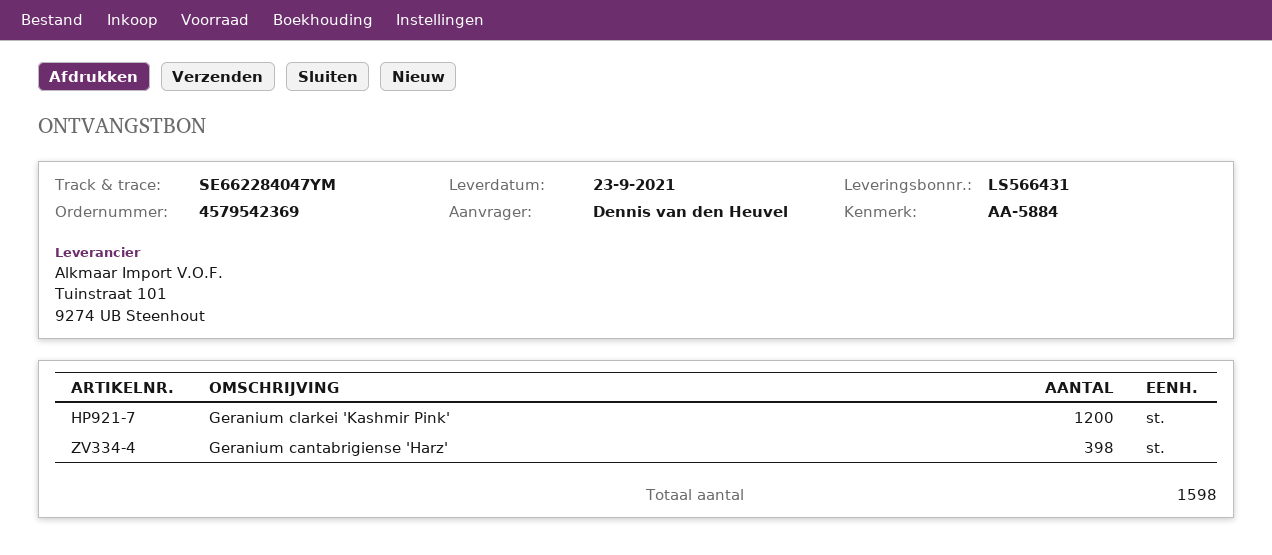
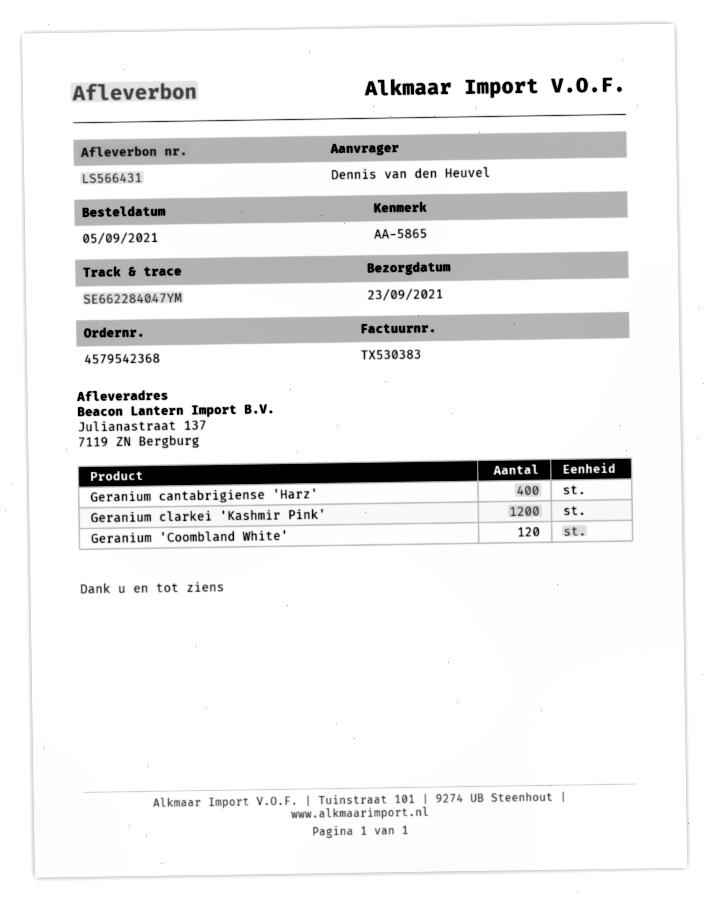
order number: 4579542369 -> 4579542368
reference: AA-5884 -> AA-5865
Geranium cantabrigiense 'Harz': 398 -> 400
Geranium 'Coombland White': none -> 120

